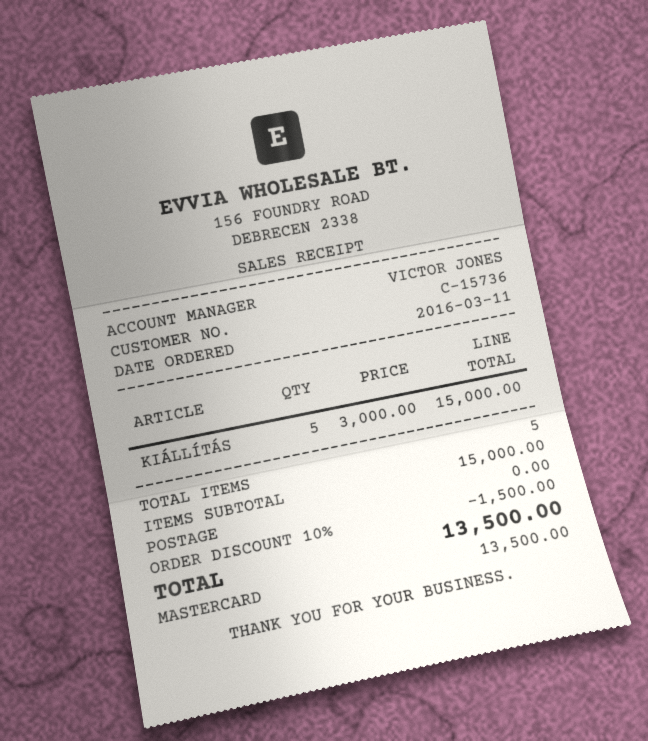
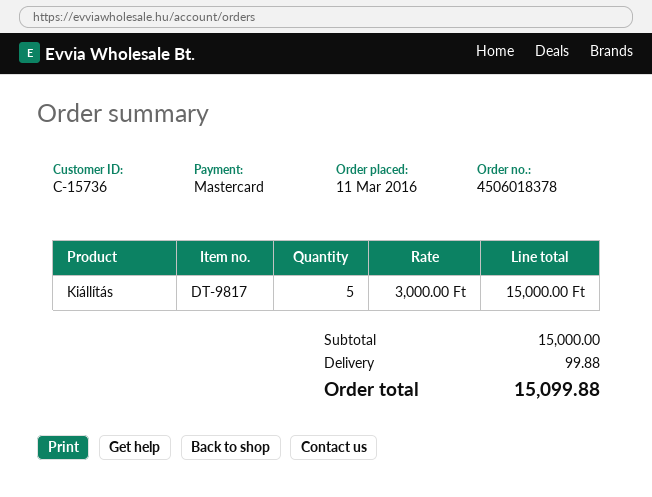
discount: 10% = 1500.00 -> none
shipping: 0.00 -> 99.88
total: 13500.00 -> 15099.88

